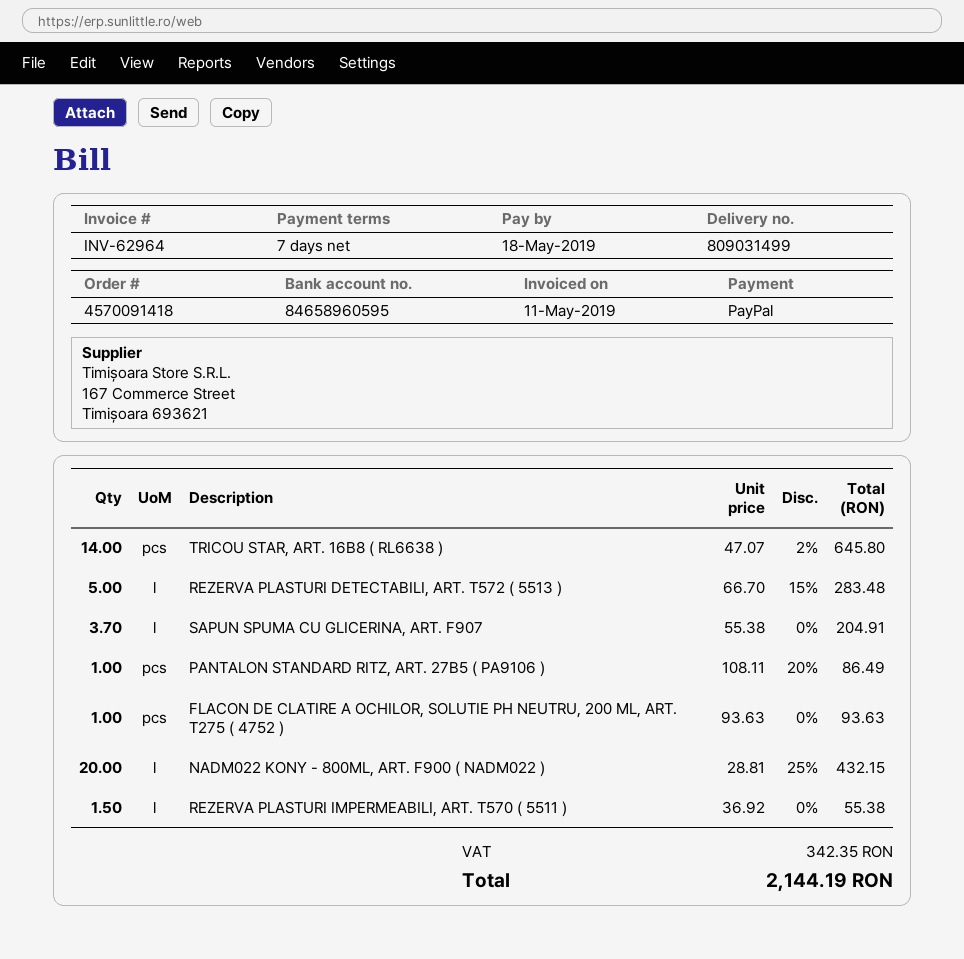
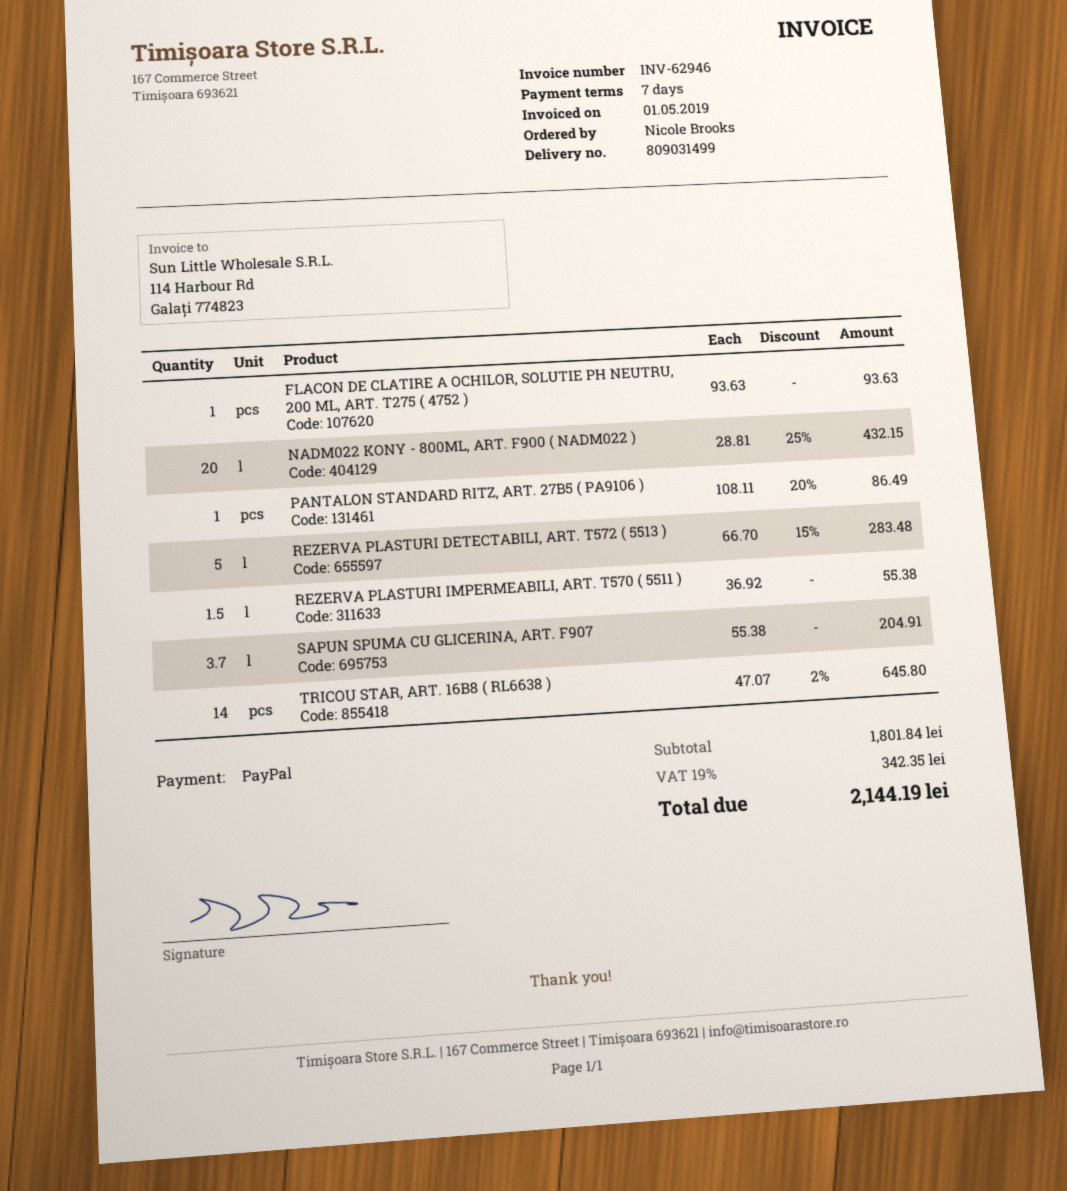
invoice number: INV-62964 -> INV-62946
invoice date: 2019-05-11 -> 2019-05-01

